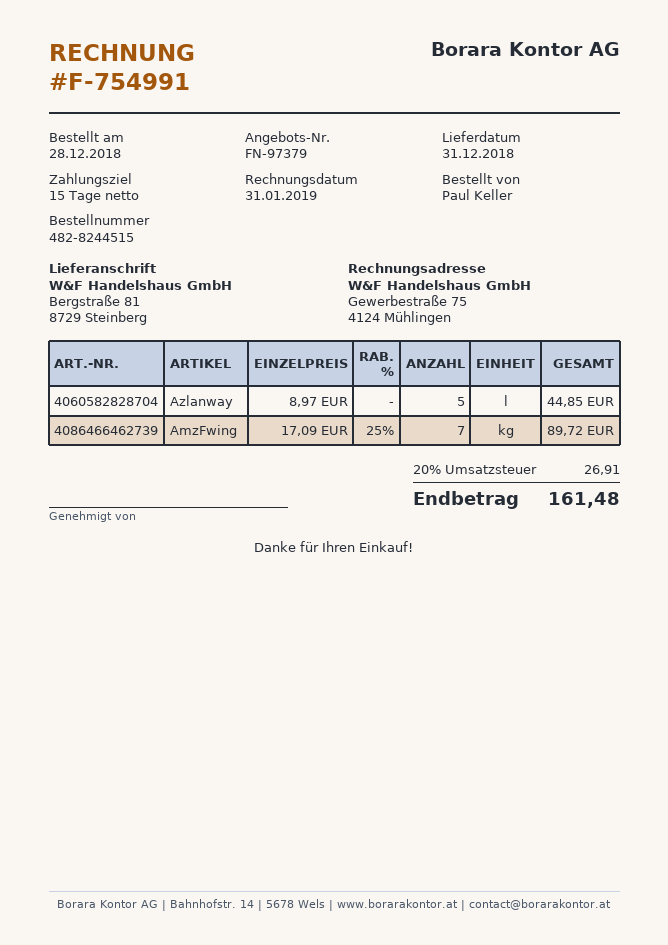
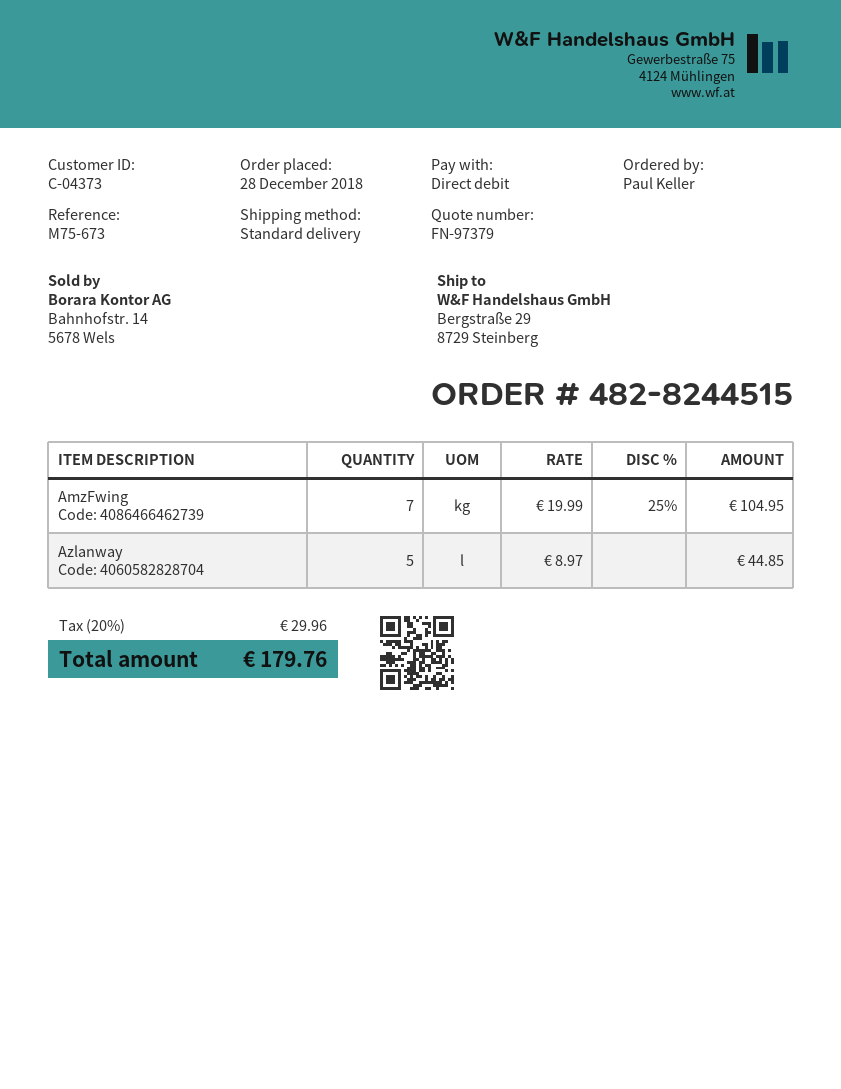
ship to: Bergstraße 81, 8729 Steinberg -> Bergstraße 29, 8729 Steinberg
AmzFwing: 7 x 17.09 - 25% = 89.72 -> 7 x 19.99 - 25% = 104.95
tax: 20% = 26.91 -> 20% = 29.96
total: 161.48 -> 179.76

